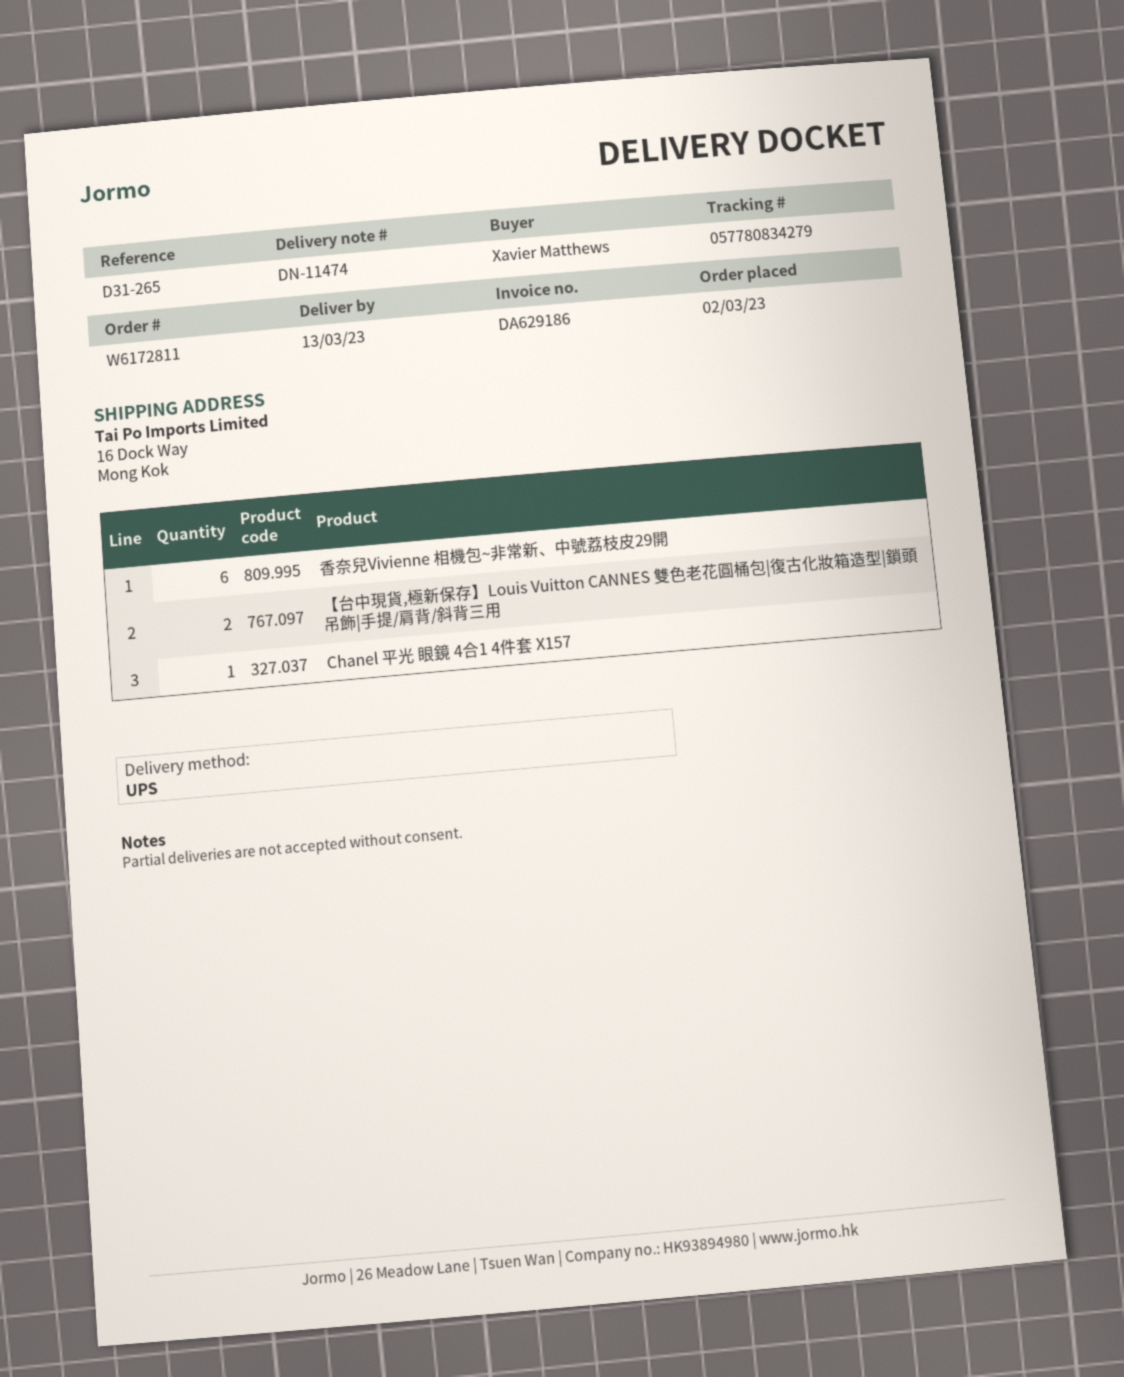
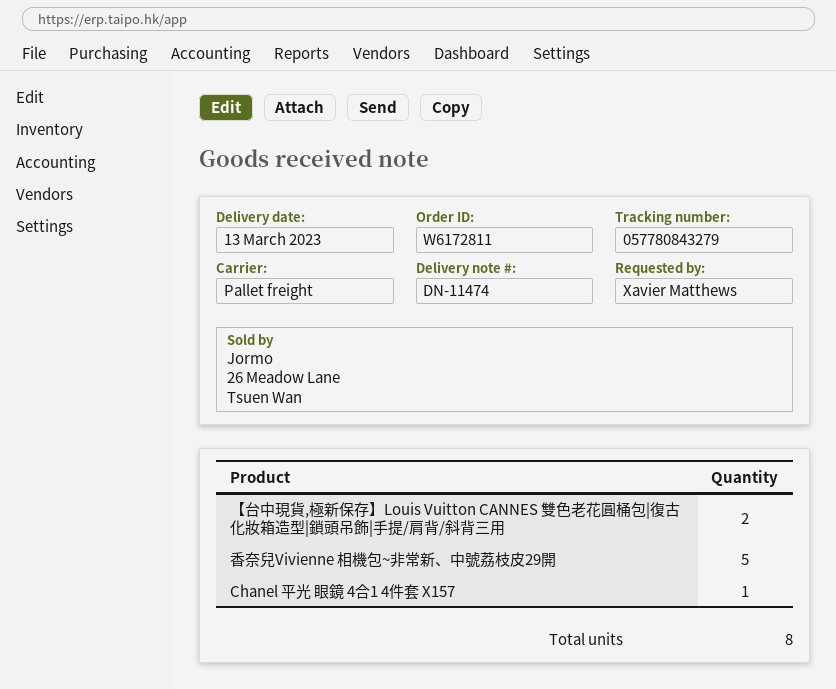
shipping method: UPS -> pallet freight
tracking number: 057780834279 -> 057780843279
香奈兒Vivienne 相機包~非常新、中號荔枝皮29開: 6 -> 5

